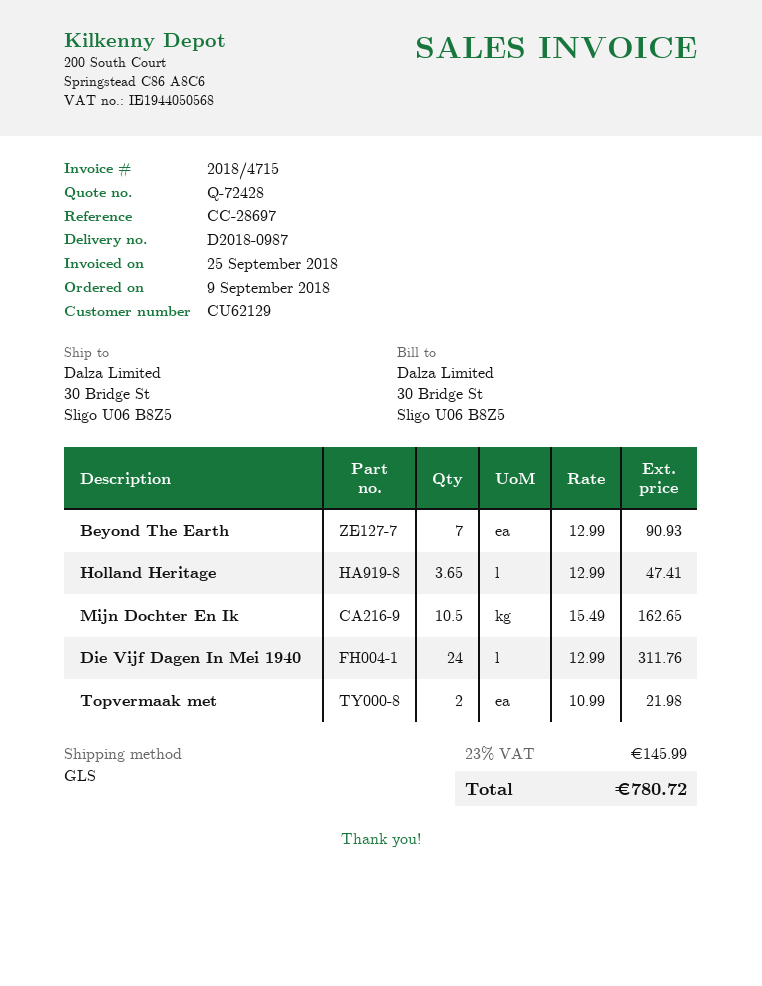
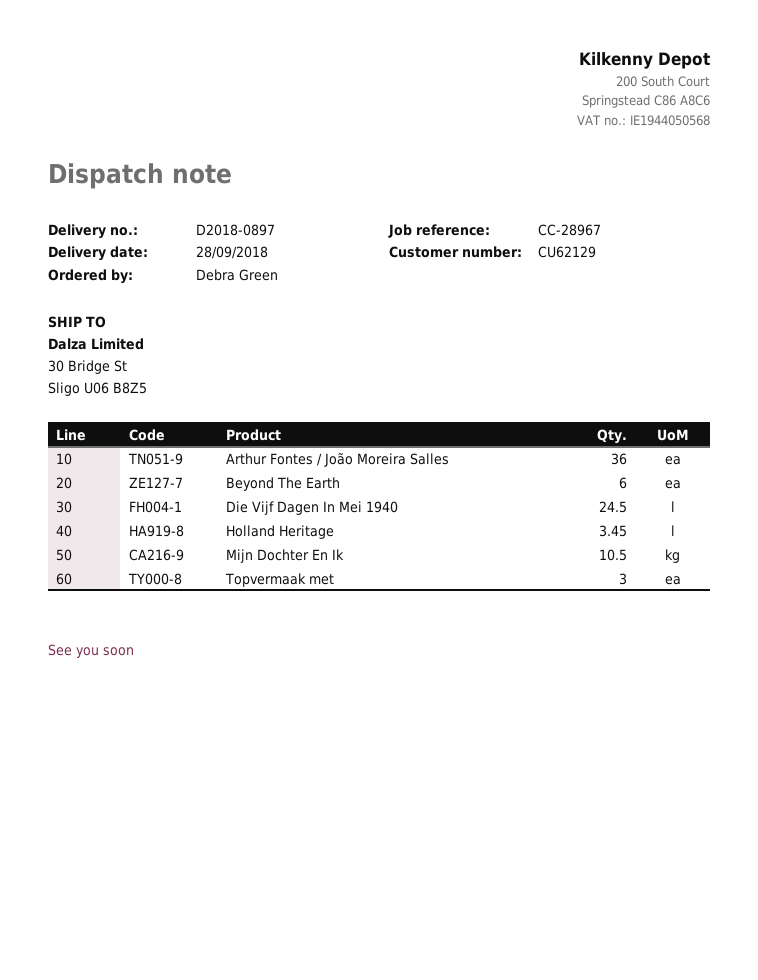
delivery note number: D2018-0987 -> D2018-0897
reference: CC-28697 -> CC-28967
Beyond The Earth: 7 -> 6
Holland Heritage: 3.65 -> 3.45
Die Vijf Dagen In Mei 1940: 24 -> 24.5
Topvermaak met: 2 -> 3
Arthur Fontes / João Moreira Salles: none -> 36

